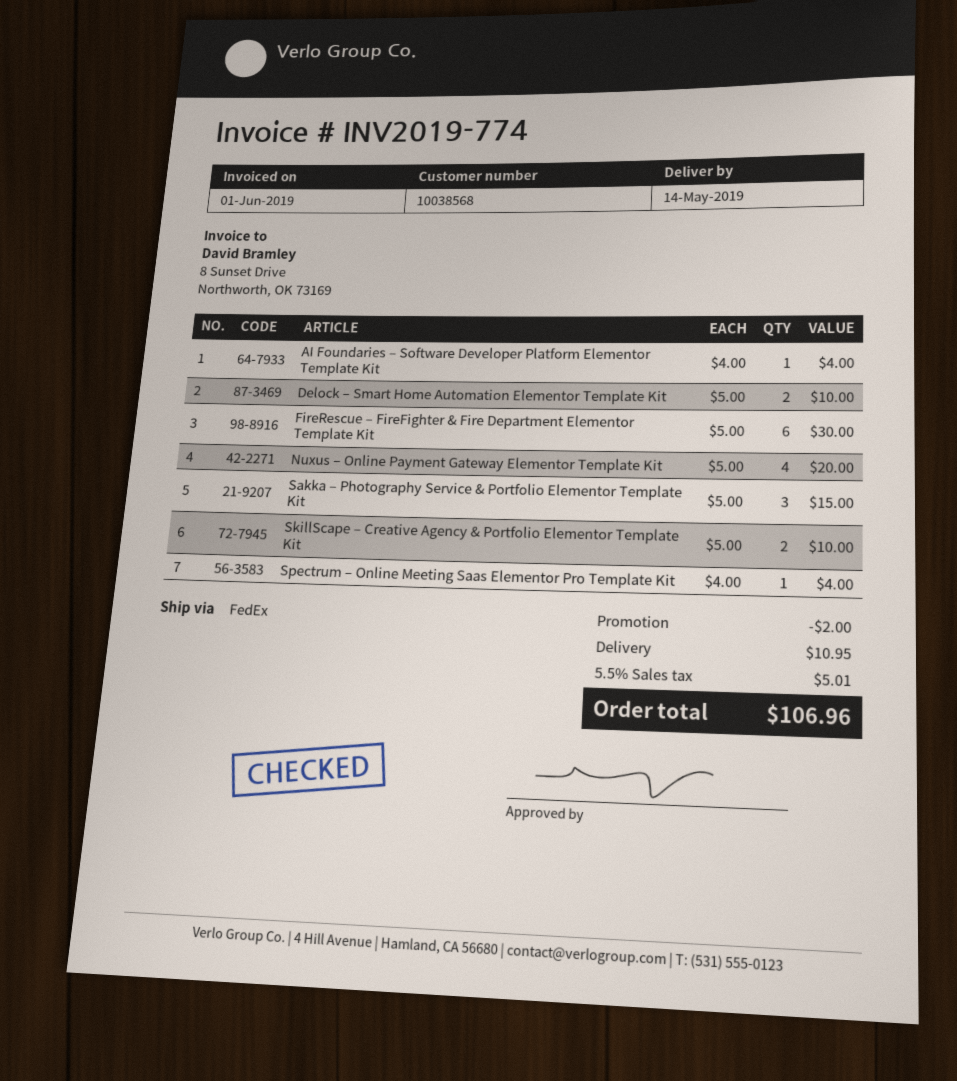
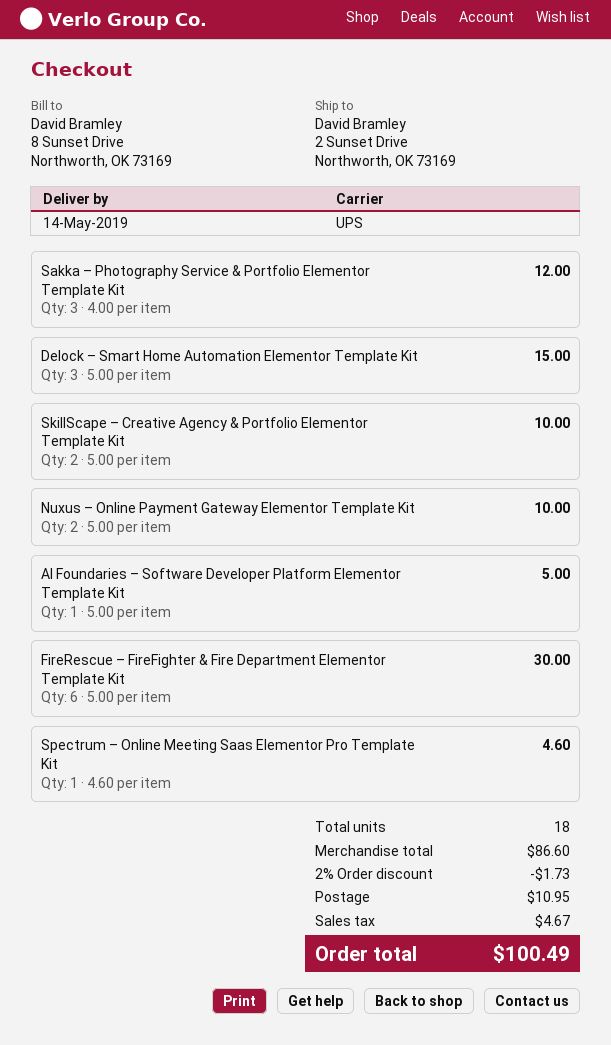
shipping method: FedEx -> UPS
AI Foundaries – Software Developer Platform Elementor Template Kit: 1 x 4.00 = 4.00 -> 1 x 5.00 = 5.00
Delock – Smart Home Automation Elementor Template Kit: 2 x 5.00 = 10.00 -> 3 x 5.00 = 15.00
Nuxus – Online Payment Gateway Elementor Template Kit: 4 x 5.00 = 20.00 -> 2 x 5.00 = 10.00
Sakka – Photography Service & Portfolio Elementor Template Kit: 3 x 5.00 = 15.00 -> 3 x 4.00 = 12.00
Spectrum – Online Meeting Saas Elementor Pro Template Kit: 1 x 4.00 = 4.00 -> 1 x 4.60 = 4.60
discount: 2.00 -> 1.73
tax: 5.01 -> 4.67
total: 106.96 -> 100.49

